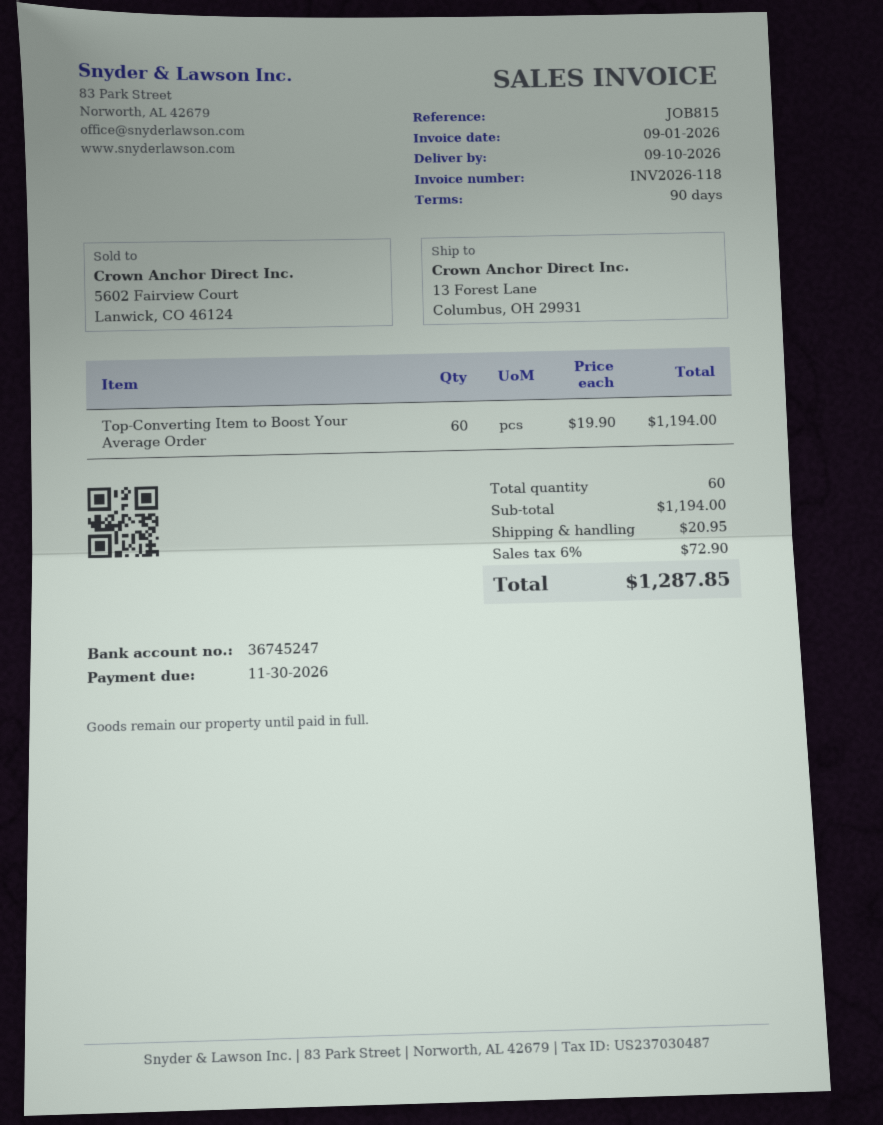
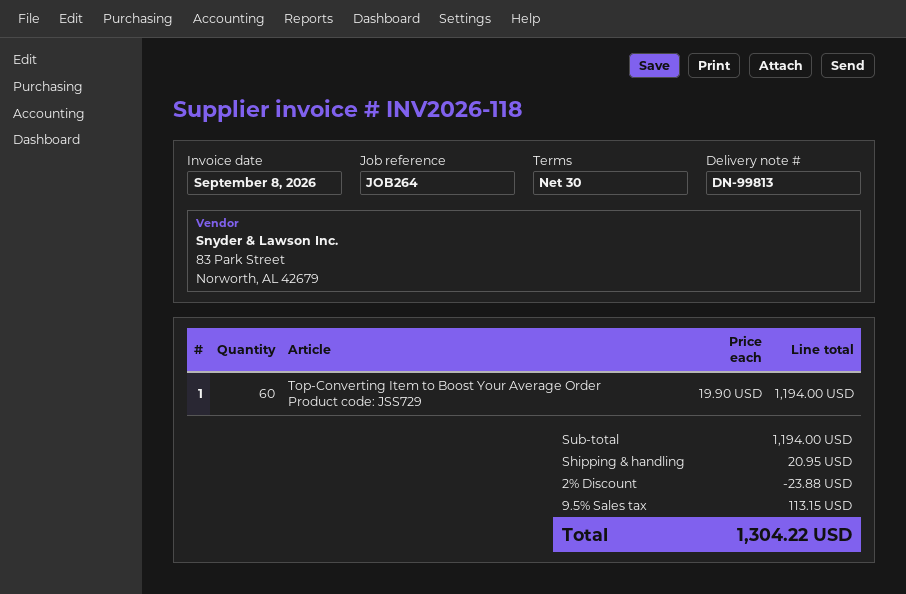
invoice date: 2026-09-01 -> 2026-09-08
payment terms: 90 days -> 30 days
reference: JOB815 -> JOB264
discount: none -> 2% = 23.88
tax: 6% = 72.90 -> 9.5% = 113.15
total: 1287.85 -> 1304.22

